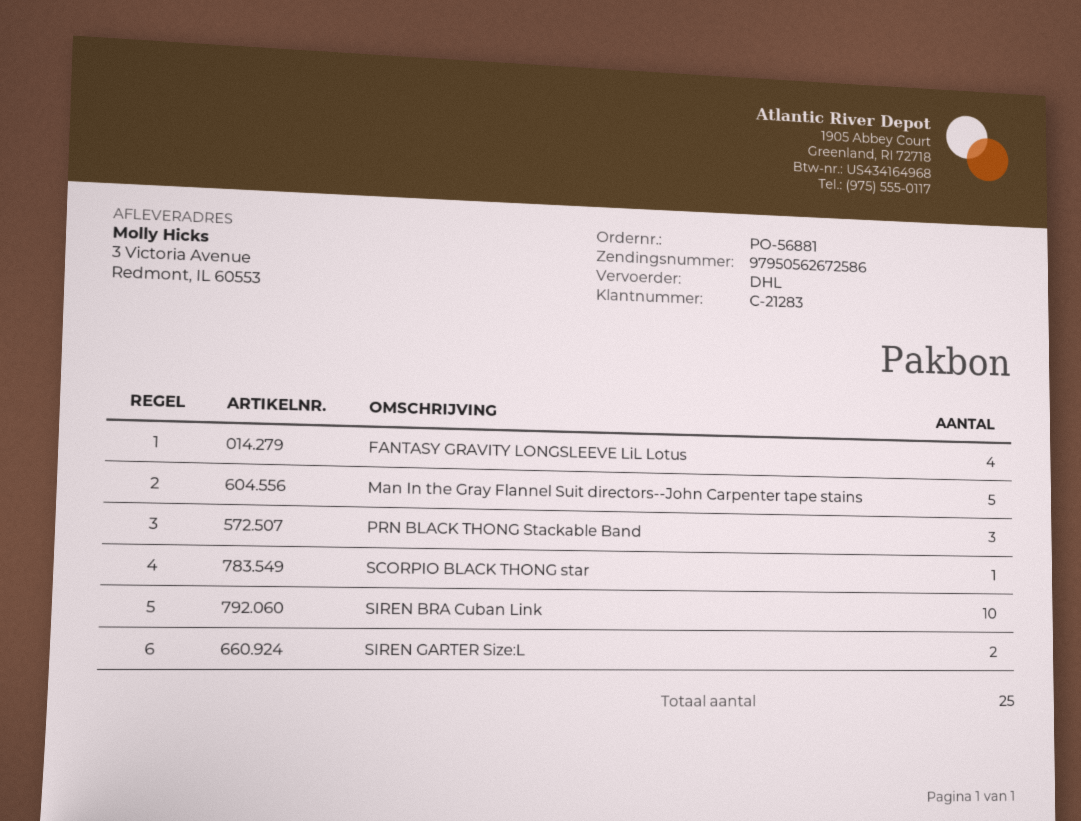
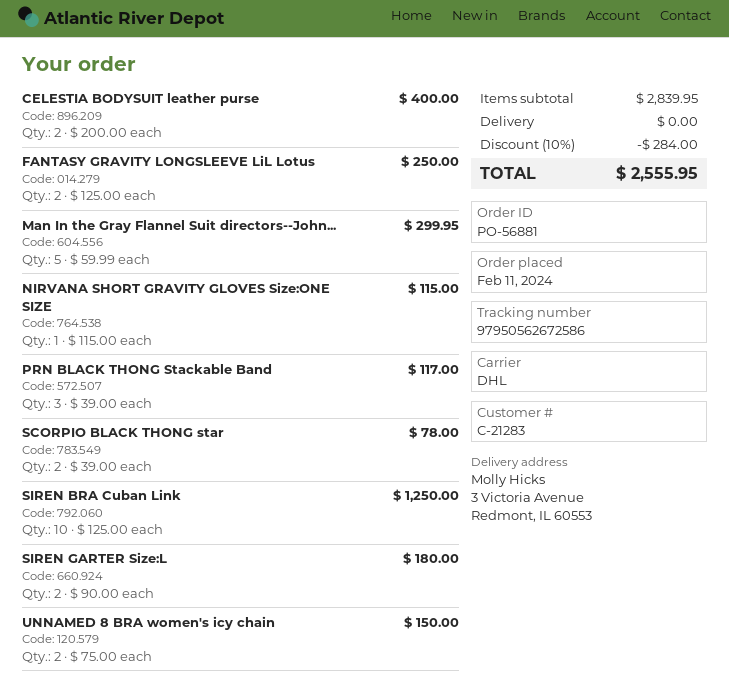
FANTASY GRAVITY LONGSLEEVE LiL Lotus: 4 -> 2
SCORPIO BLACK THONG star: 1 -> 2
CELESTIA BODYSUIT leather purse: none -> 2
NIRVANA SHORT GRAVITY GLOVES Size:ONE SIZE: none -> 1
UNNAMED 8 BRA women's icy chain: none -> 2

